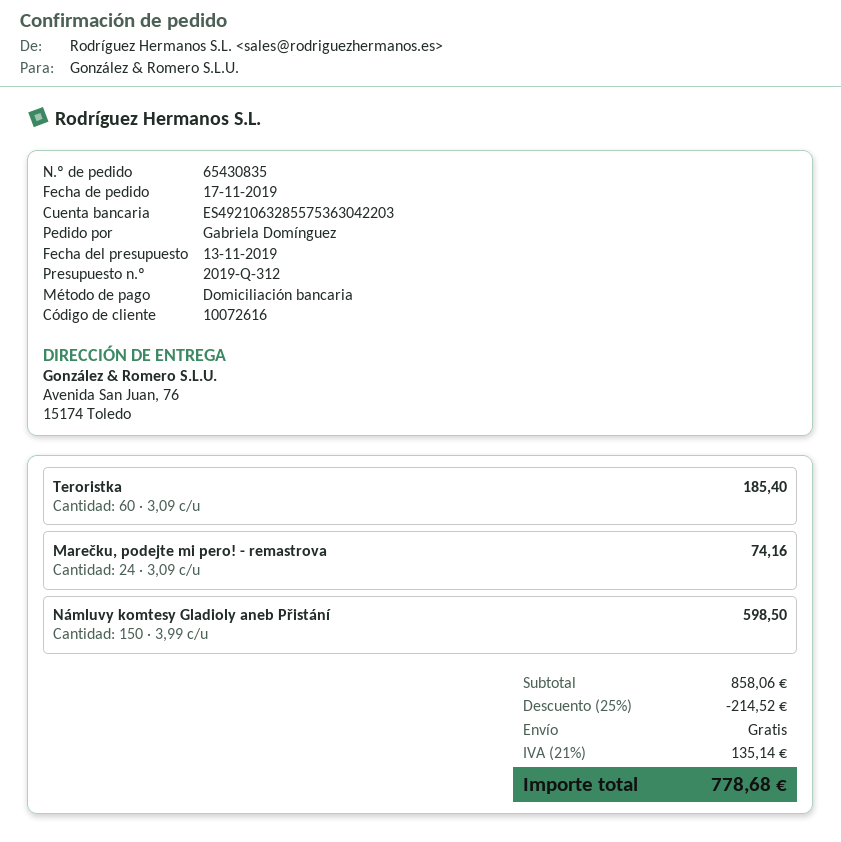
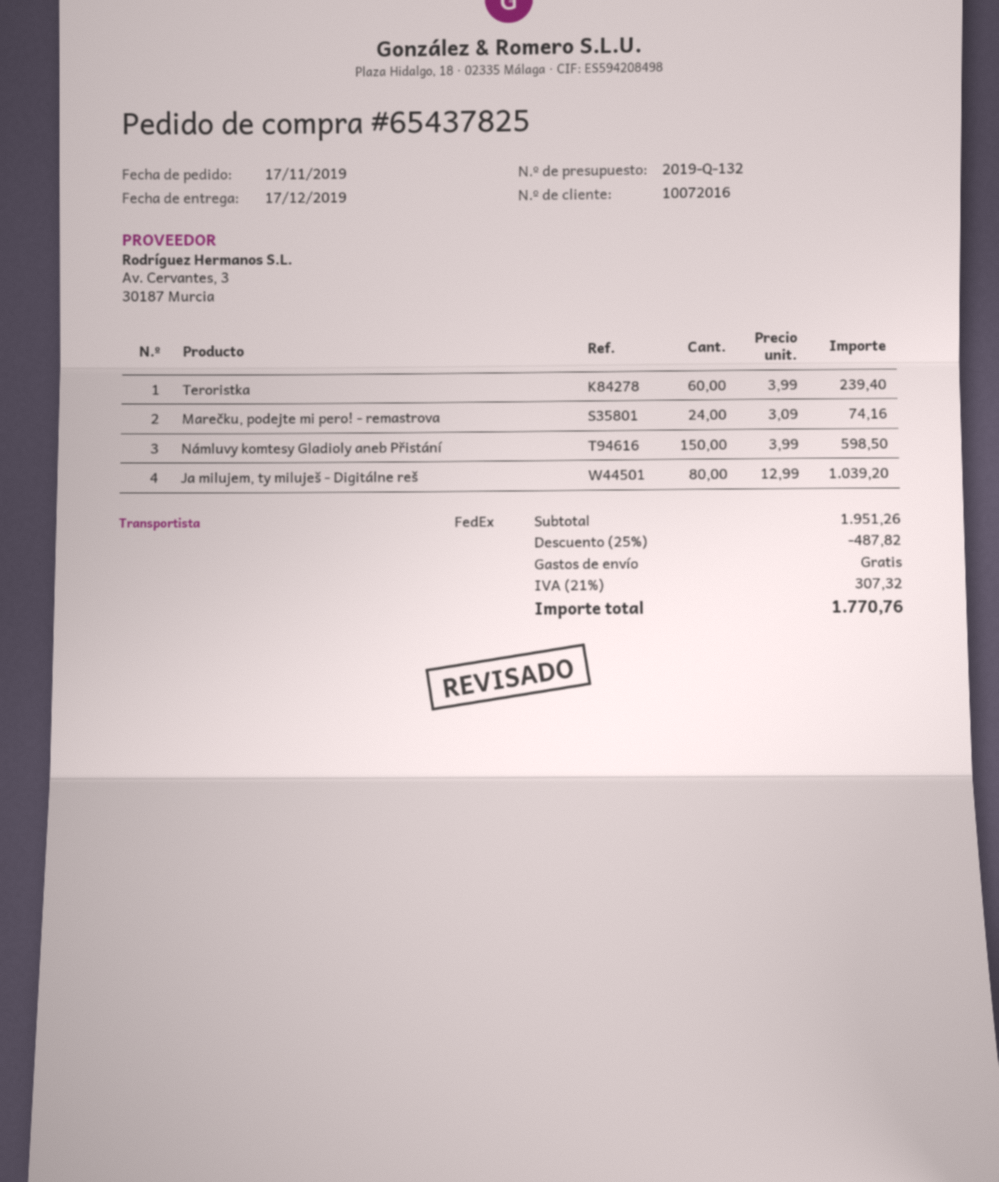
quote number: 2019-Q-312 -> 2019-Q-132
order number: 65430835 -> 65437825
customer number: 10072616 -> 10072016
Teroristka: 60 x 3.09 = 185.40 -> 60 x 3.99 = 239.40
Ja milujem, ty miluješ - Digitálne reš: none -> 80 x 12.99 = 1039.20
subtotal: 858.06 -> 1951.26
discount: 25% = 214.52 -> 25% = 487.82
tax: 21% = 135.14 -> 21% = 307.32
total: 778.68 -> 1770.76

